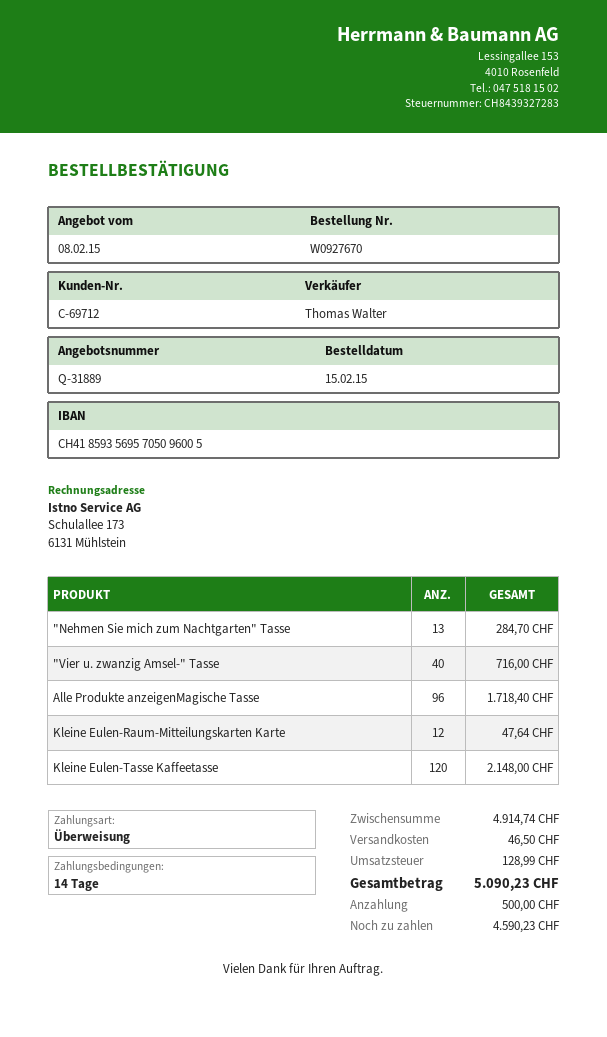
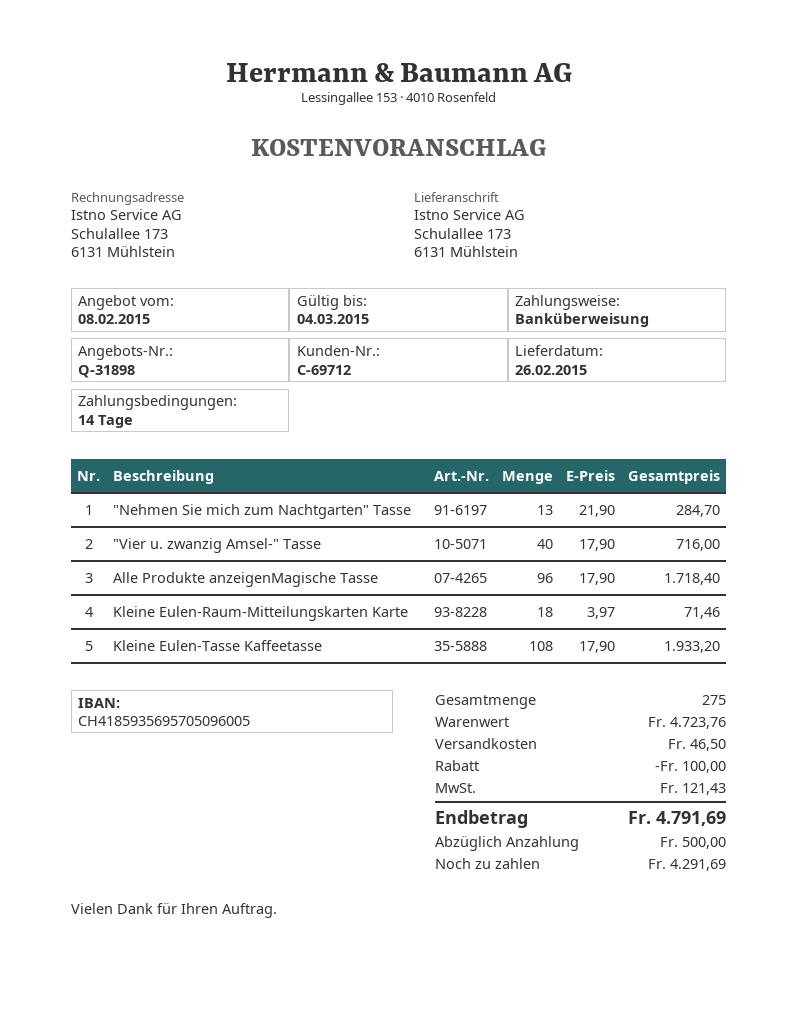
quote number: Q-31889 -> Q-31898
Kleine Eulen-Raum-Mitteilungskarten Karte: 12 for 47.64 -> 18 for 71.46
Kleine Eulen-Tasse Kaffeetasse: 120 for 2148.00 -> 108 for 1933.20
subtotal: 4914.74 -> 4723.76
discount: none -> 100.00
tax: 128.99 -> 121.43
total: 5090.23 -> 4791.69
balance: 4590.23 -> 4291.69

